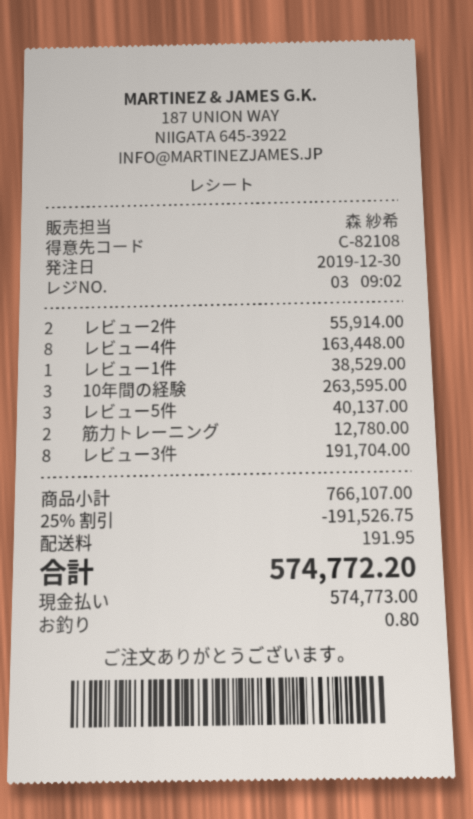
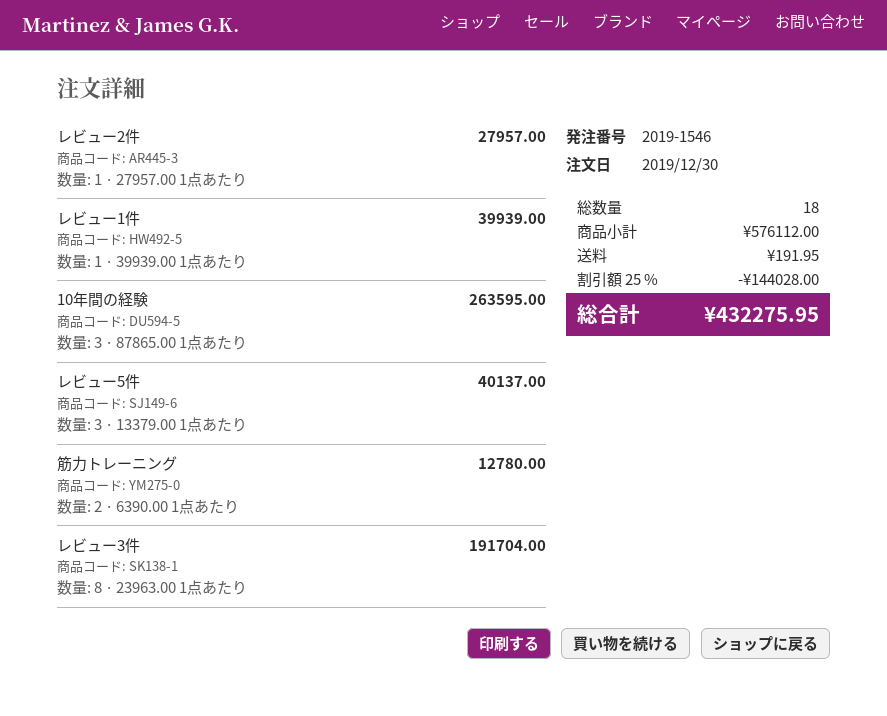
レビュー2件: 2 for 55914.00 -> 1 for 27957.00
レビュー4件: 8 for 163448.00 -> none
レビュー1件: 1 for 38529.00 -> 1 for 39939.00
subtotal: 766107.00 -> 576112.00
discount: 25% = 191526.75 -> 25% = 144028.00
total: 574772.20 -> 432275.95

